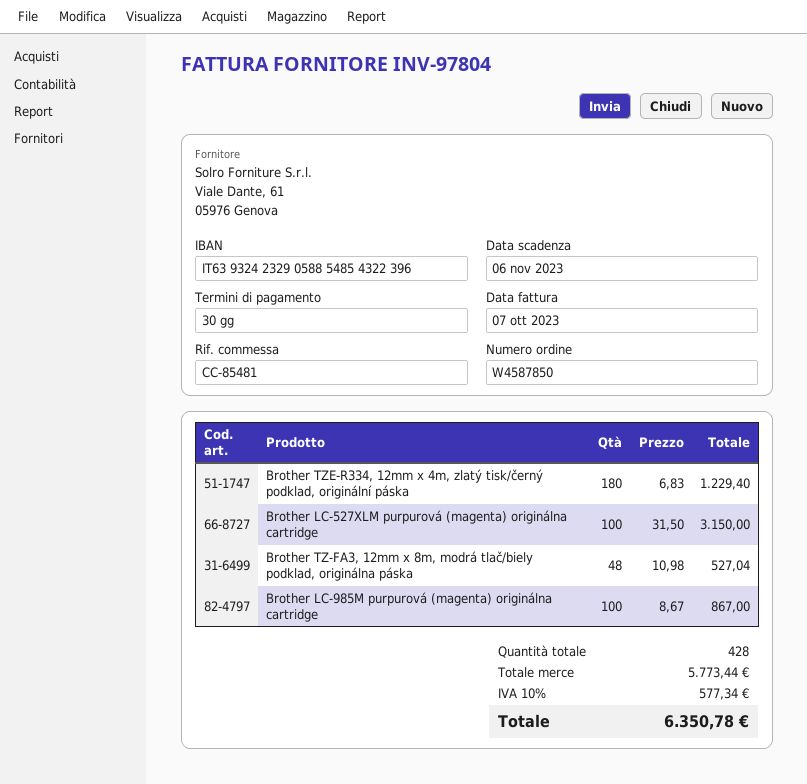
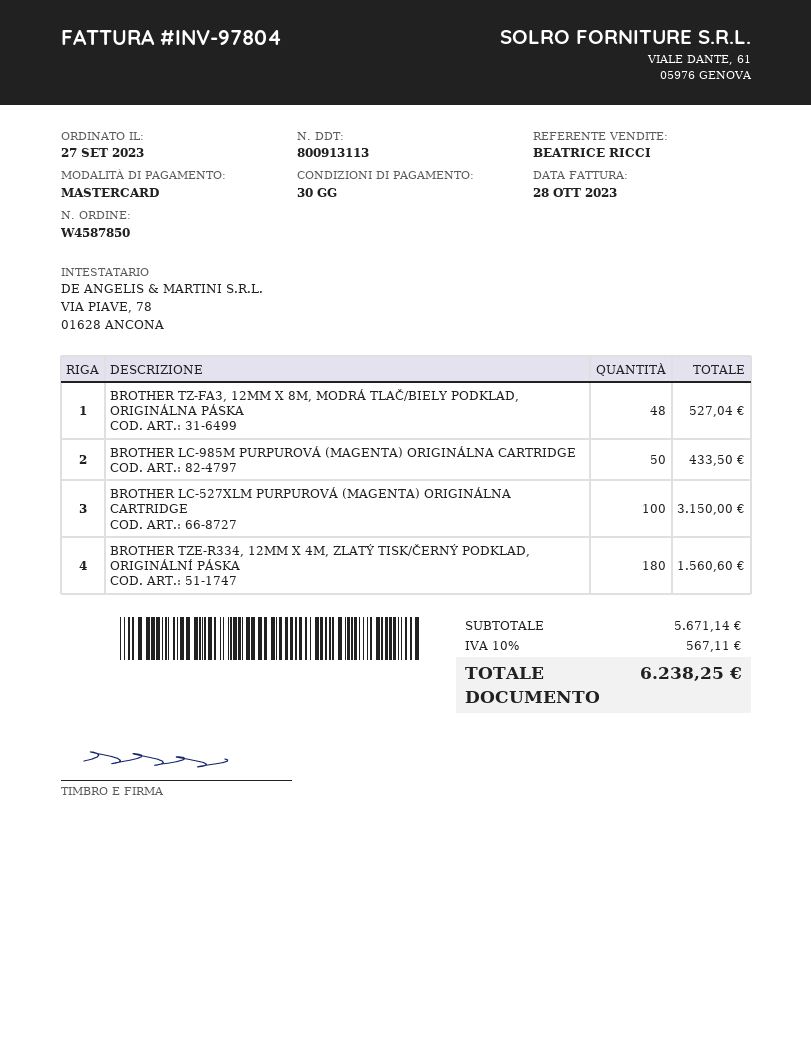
invoice date: 2023-10-07 -> 2023-10-28
Brother TZE-R334, 12mm x 4m, zlatý tisk/černý podklad, originální páska: 180 for 1229.40 -> 180 for 1560.60
Brother LC-985M purpurová (magenta) originálna cartridge: 100 for 867.00 -> 50 for 433.50
subtotal: 5773.44 -> 5671.14
tax: 10% = 577.34 -> 10% = 567.11
total: 6350.78 -> 6238.25

